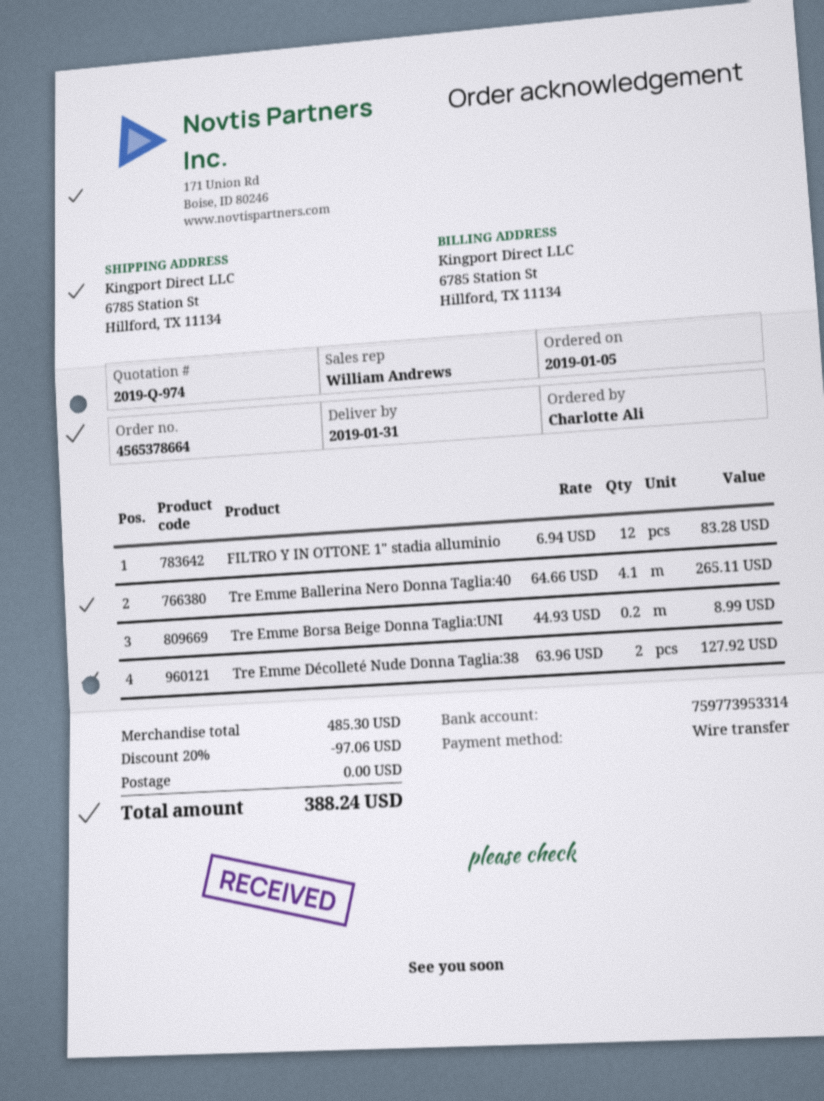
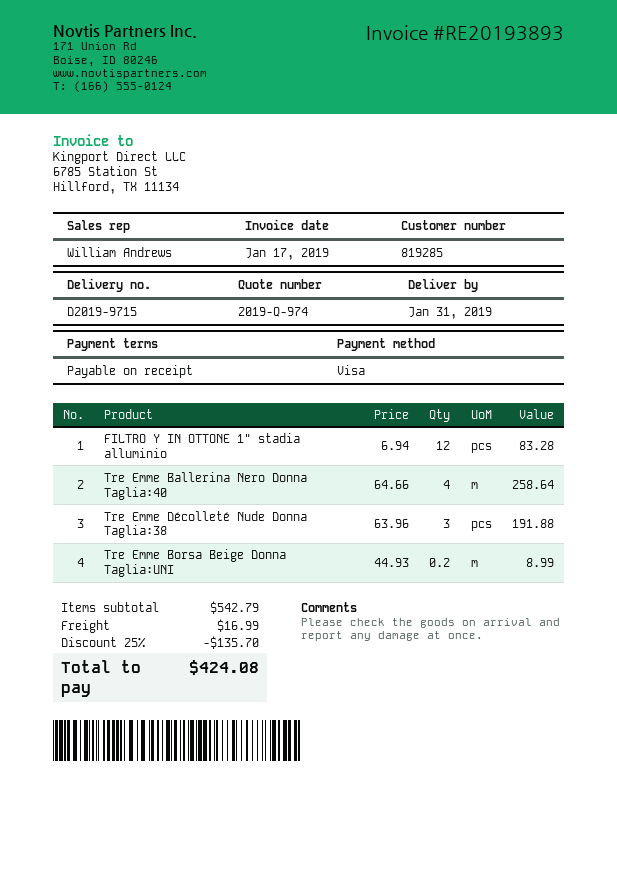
payment method: bank transfer -> Visa
Tre Emme Ballerina Nero Donna Taglia:40: 4.1 x 64.66 = 265.11 -> 4 x 64.66 = 258.64
Tre Emme Décolleté Nude Donna Taglia:38: 2 x 63.96 = 127.92 -> 3 x 63.96 = 191.88
subtotal: 485.30 -> 542.79
discount: 20% = 97.06 -> 25% = 135.70
shipping: 0.00 -> 16.99
total: 388.24 -> 424.08

